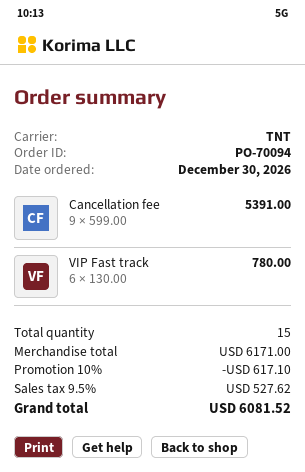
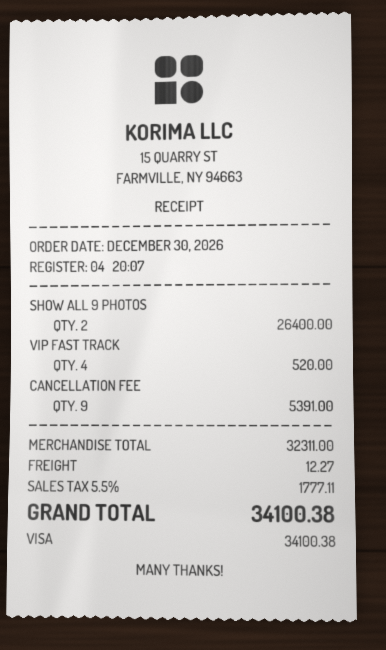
VIP Fast track: 6 for 780.00 -> 4 for 520.00
SHOW ALL 9 PHOTOS: none -> 2 for 26400.00
subtotal: 6171.00 -> 32311.00
discount: 10% = 617.10 -> none
shipping: none -> 12.27
tax: 9.5% = 527.62 -> 5.5% = 1777.11
total: 6081.52 -> 34100.38

